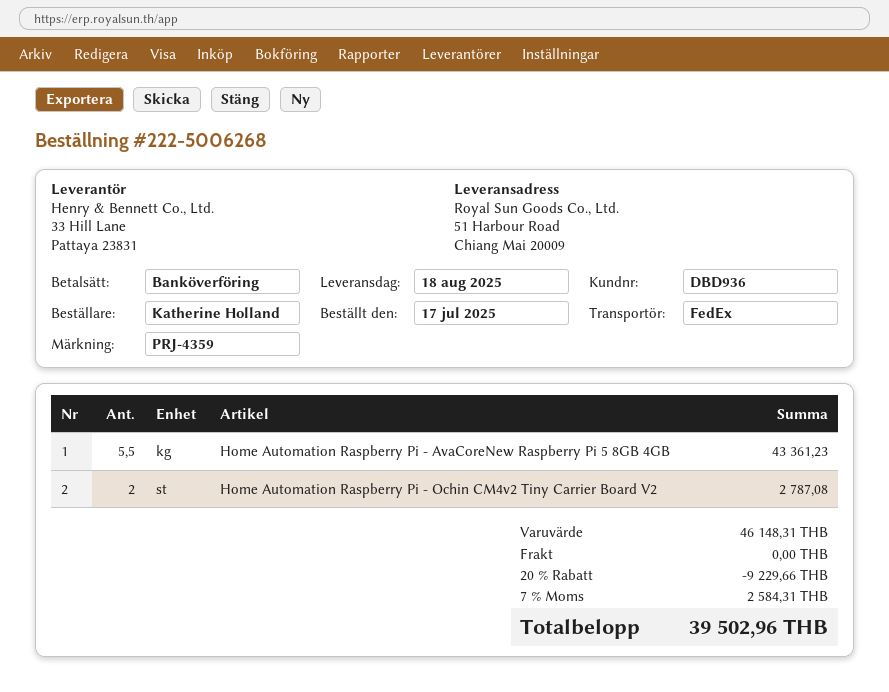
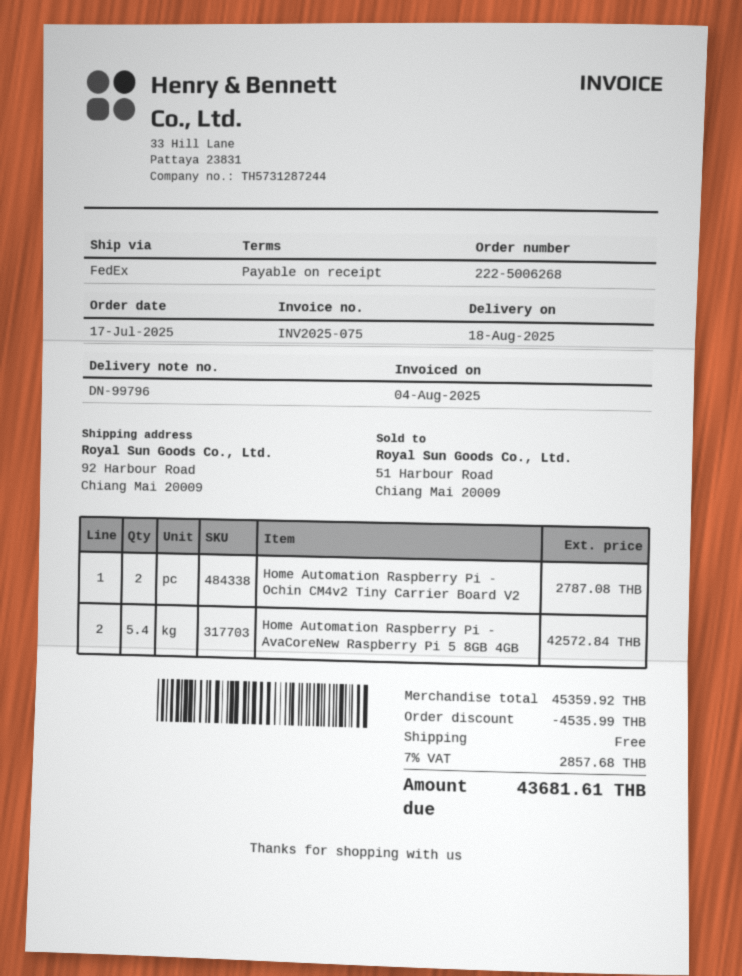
ship to: 51 Harbour Road, Chiang Mai 20009 -> 92 Harbour Road, Chiang Mai 20009
Home Automation Raspberry Pi - AvaCoreNew Raspberry Pi 5 8GB 4GB: 5.5 for 43361.23 -> 5.4 for 42572.84
subtotal: 46148.31 -> 45359.92
discount: 9229.66 -> 4535.99
tax: 7% = 2584.31 -> 7% = 2857.68
total: 39502.96 -> 43681.61

